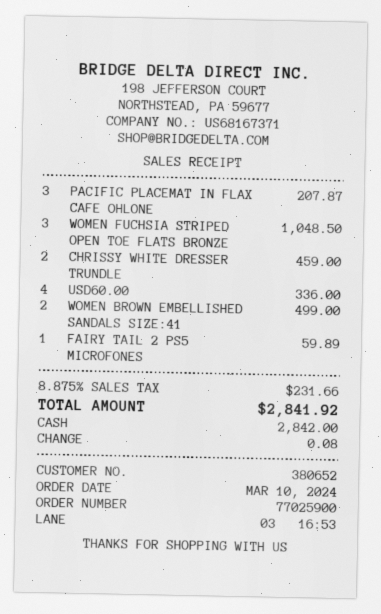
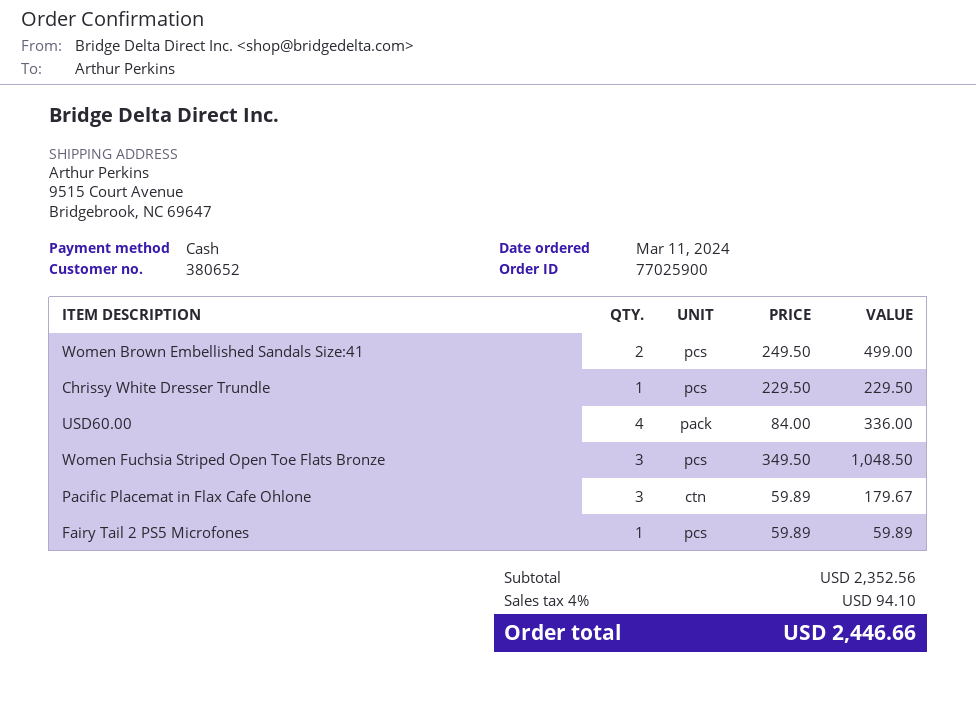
order date: 2024-03-10 -> 2024-03-11
PACIFIC PLACEMAT IN FLAX CAFE OHLONE: 3 for 207.87 -> 3 for 179.67
CHRISSY WHITE DRESSER TRUNDLE: 2 for 459.00 -> 1 for 229.50
tax: 8.875% = 231.66 -> 4% = 94.10
total: 2841.92 -> 2446.66

